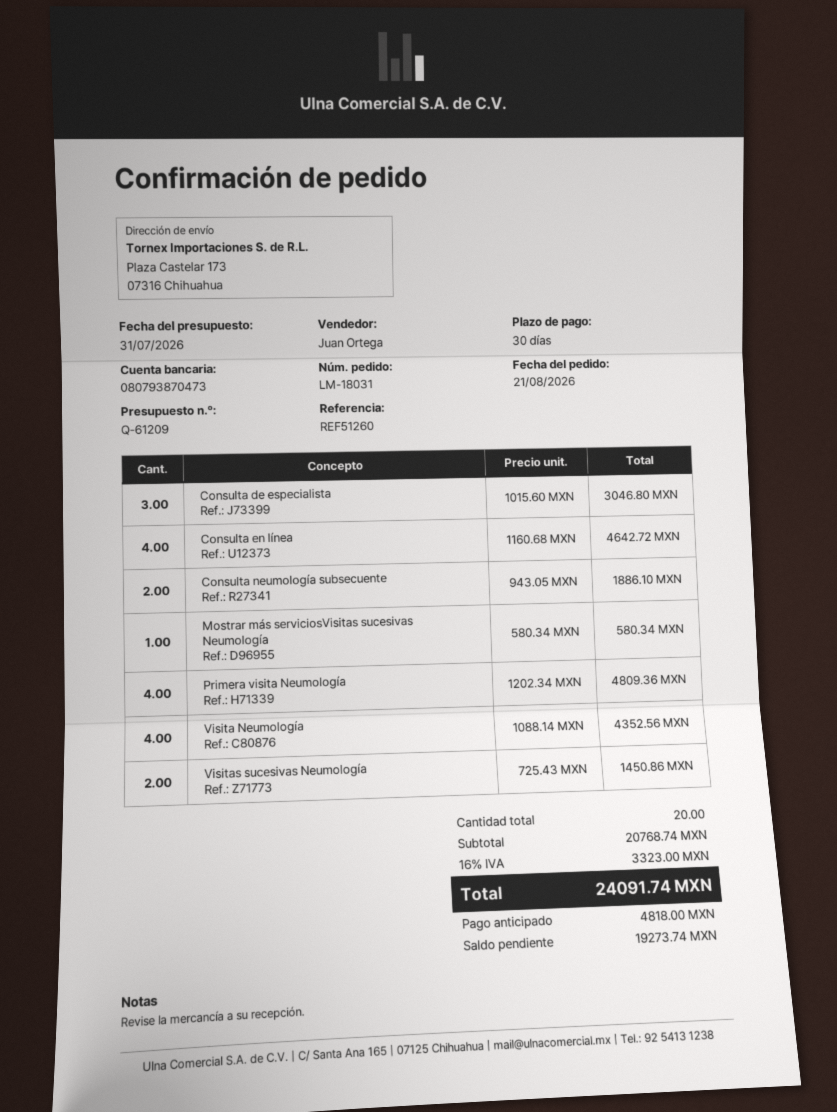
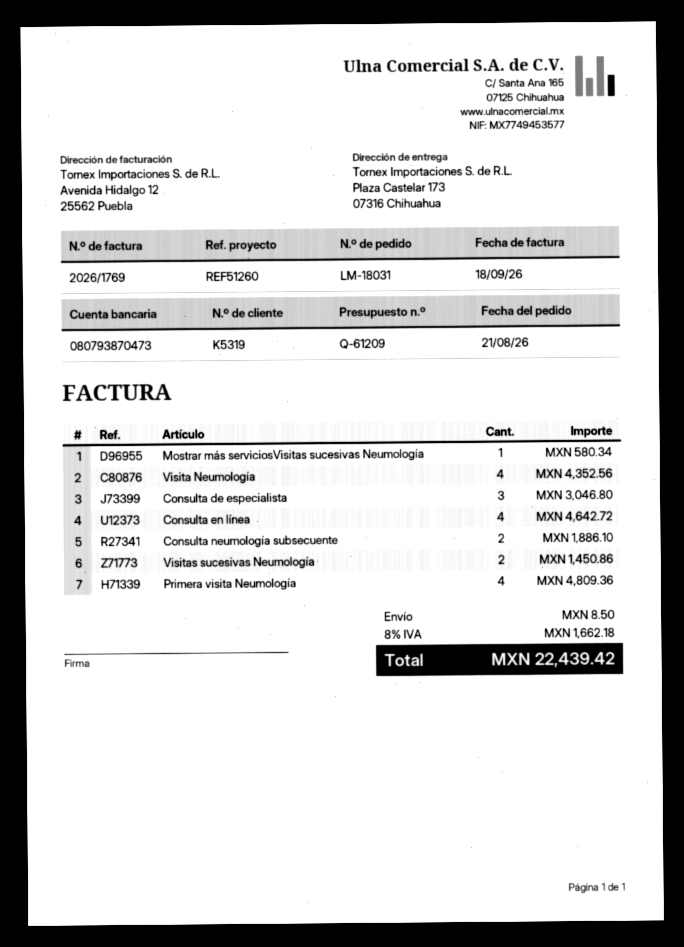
shipping: none -> 8.50
tax: 16% = 3323.00 -> 8% = 1662.18
total: 24091.74 -> 22439.42

